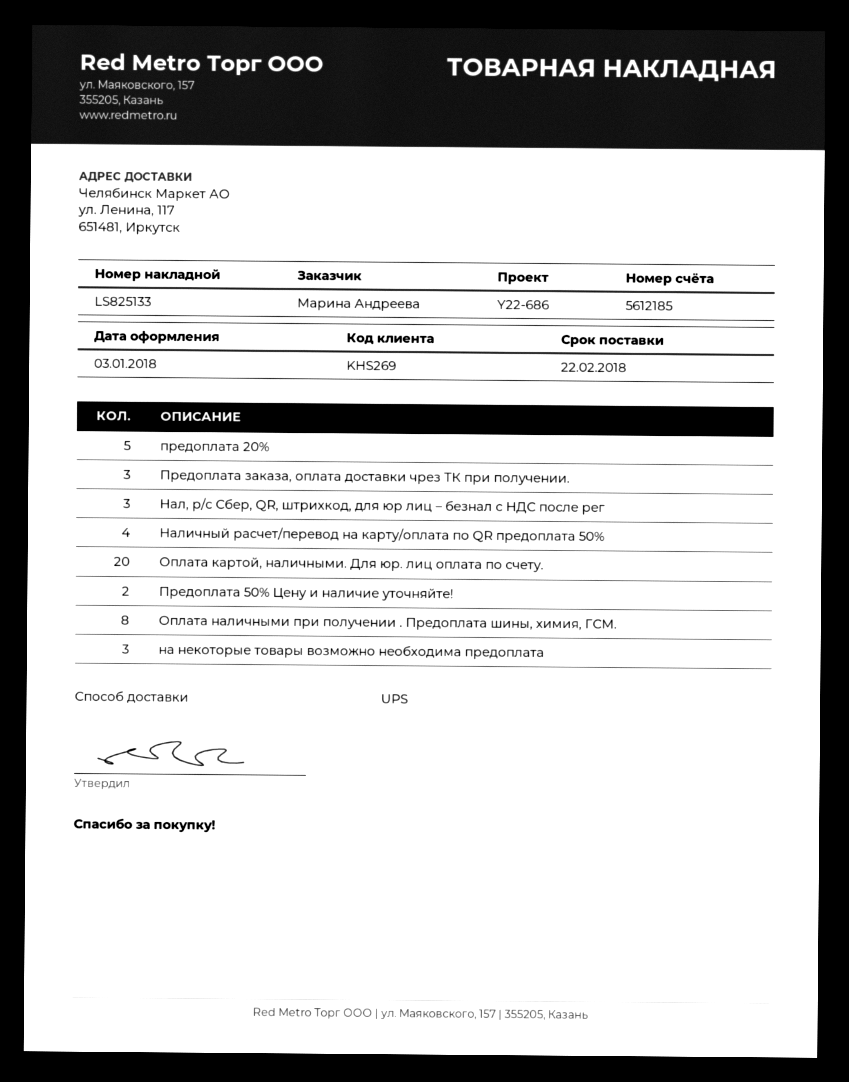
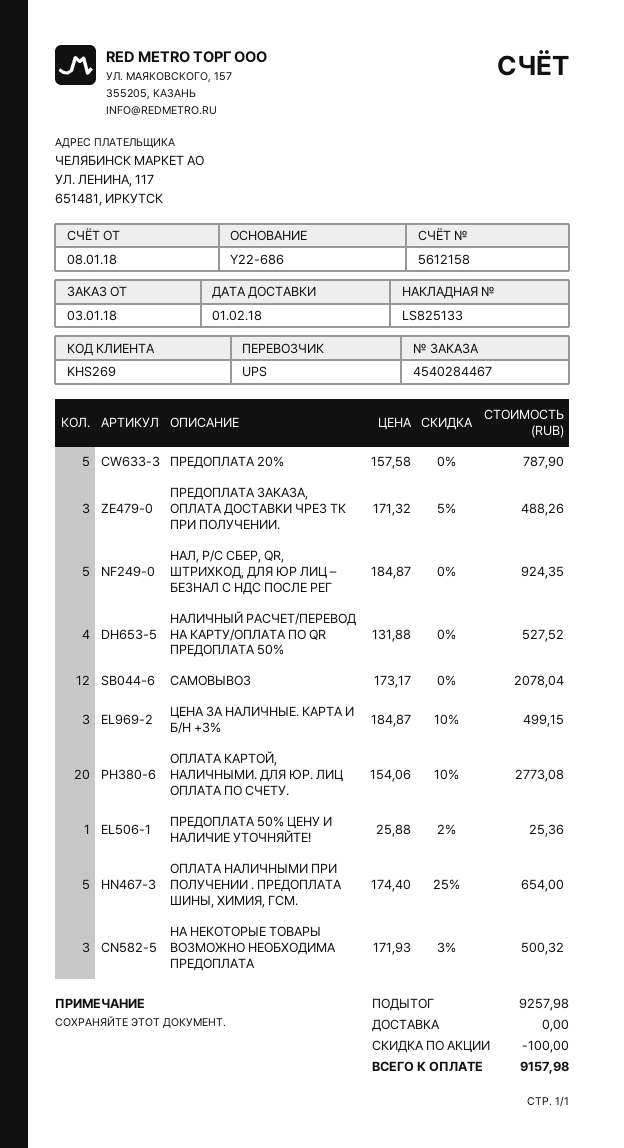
delivery date: 2018-02-22 -> 2018-02-01
invoice number: 5612185 -> 5612158
Нал, р/с Сбер, QR, штрихкод, для юр лиц – безнал с НДС после рег: 3 -> 5
Предоплата 50% Цену и наличие уточняйте!: 2 -> 1
Оплата наличными при получении . Предоплата шины, химия, ГСМ.: 8 -> 5
САМОВЫВОЗ: none -> 12
ЦЕНА ЗА НАЛИЧНЫЕ. КАРТА И Б/Н +3%: none -> 3

